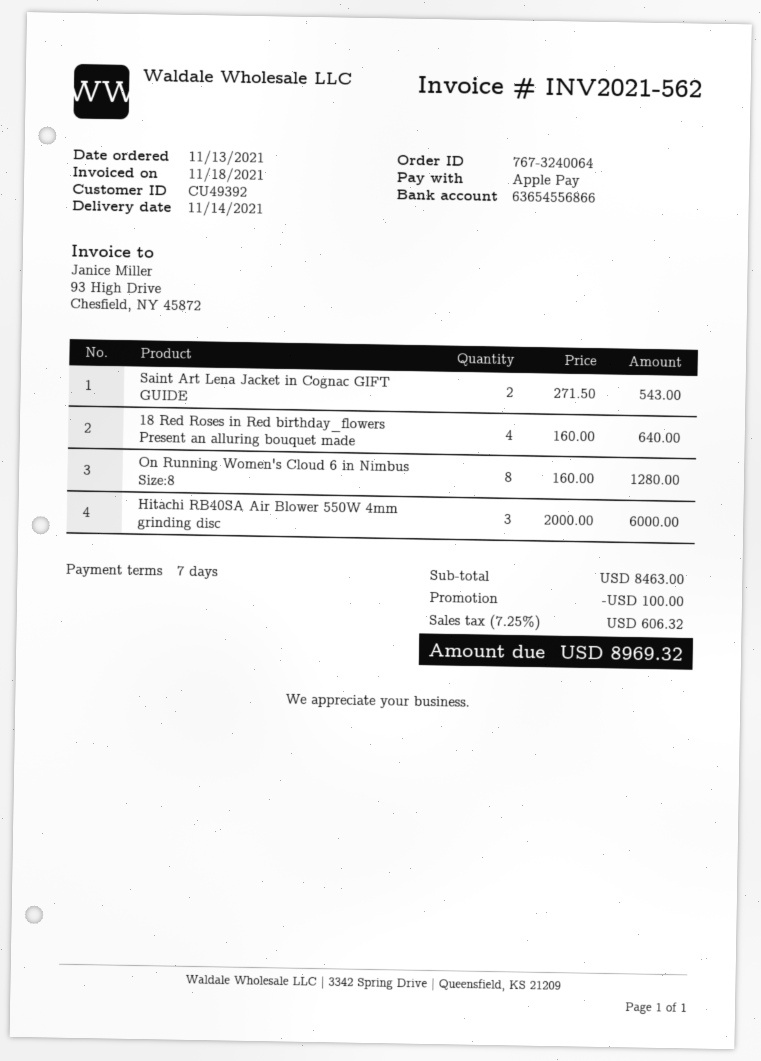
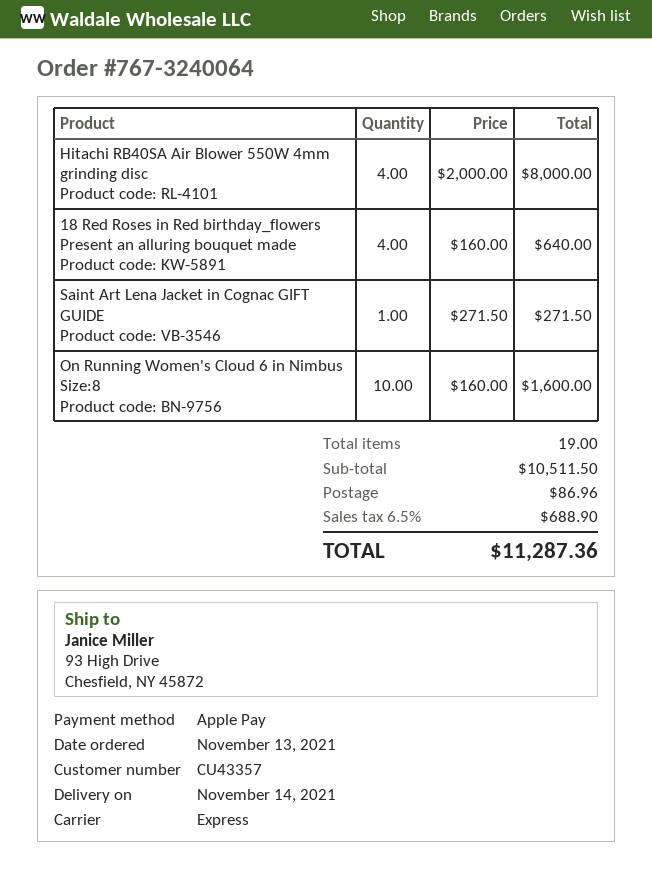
customer number: CU49392 -> CU43357
Saint Art Lena Jacket in Cognac GIFT GUIDE: 2 x 271.50 = 543.00 -> 1 x 271.50 = 271.50
On Running Women's Cloud 6 in Nimbus Size:8: 8 x 160.00 = 1280.00 -> 10 x 160.00 = 1600.00
Hitachi RB40SA Air Blower 550W 4mm grinding disc: 3 x 2000.00 = 6000.00 -> 4 x 2000.00 = 8000.00
subtotal: 8463.00 -> 10511.50
discount: 100.00 -> none
shipping: none -> 86.96
tax: 7.25% = 606.32 -> 6.5% = 688.90
total: 8969.32 -> 11287.36

